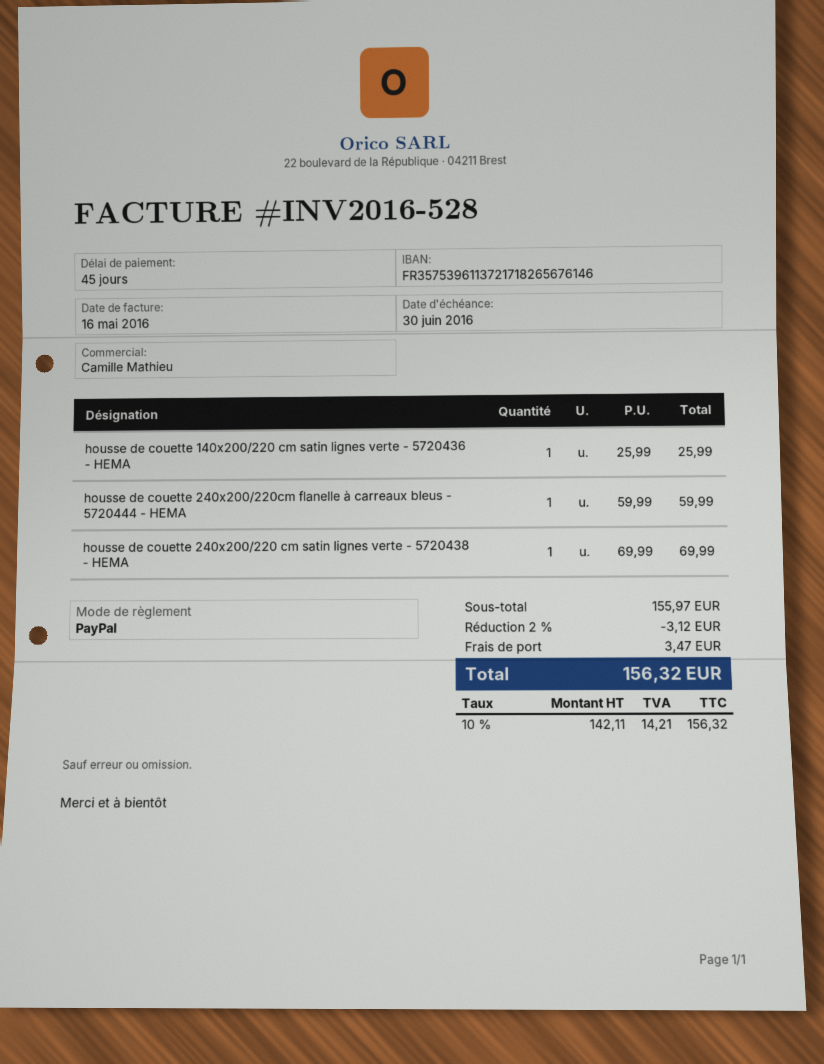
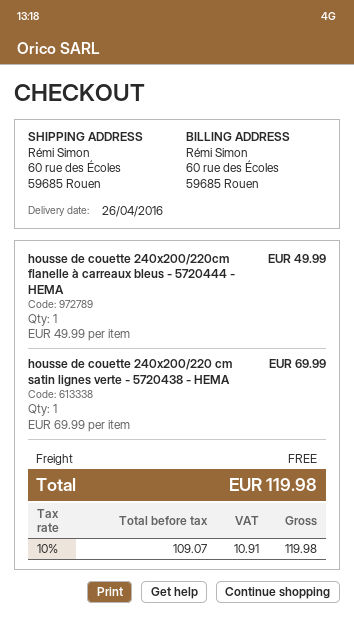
housse de couette 140x200/220 cm satin lignes verte - 5720436 - HEMA: 1 x 25.99 = 25.99 -> none
housse de couette 240x200/220cm flanelle à carreaux bleus - 5720444 - HEMA: 1 x 59.99 = 59.99 -> 1 x 49.99 = 49.99
discount: 2% = 3.12 -> none
shipping: 3.47 -> 0.00
net: 142.11 -> 109.07
tax: 10% = 14.21 -> 10% = 10.91
total: 156.32 -> 119.98

